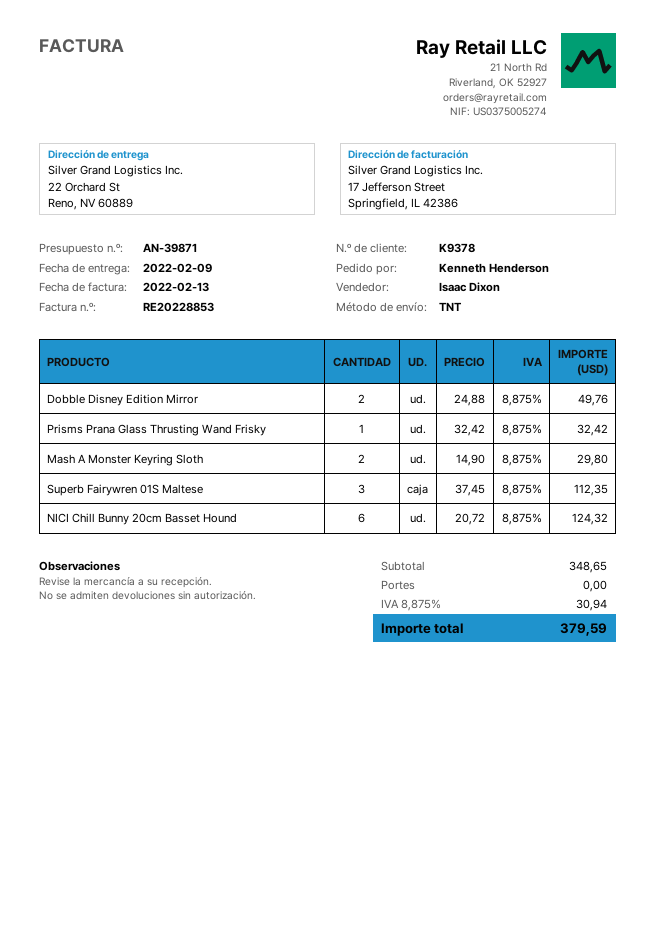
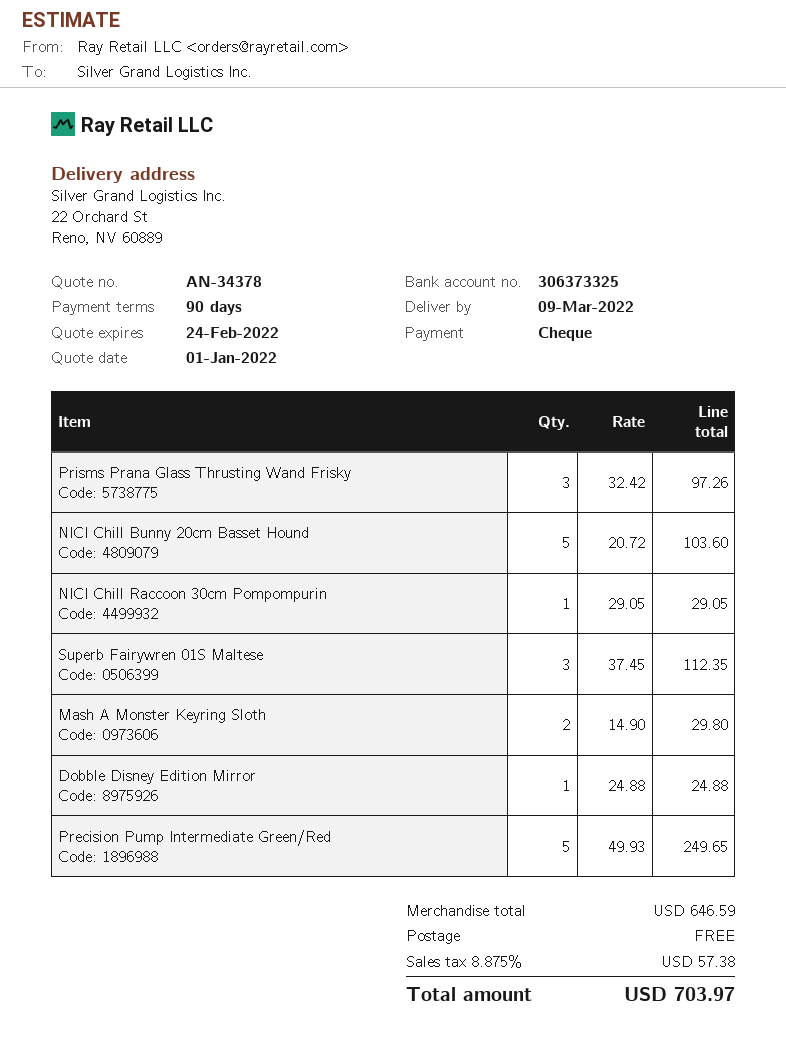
quote number: AN-39871 -> AN-34378
delivery date: 2022-02-09 -> 2022-03-09
Dobble Disney Edition Mirror: 2 x 24.88 = 49.76 -> 1 x 24.88 = 24.88
Prisms Prana Glass Thrusting Wand Frisky: 1 x 32.42 = 32.42 -> 3 x 32.42 = 97.26
NICI Chill Bunny 20cm Basset Hound: 6 x 20.72 = 124.32 -> 5 x 20.72 = 103.60
NICI Chill Raccoon 30cm Pompompurin: none -> 1 x 29.05 = 29.05
Precision Pump Intermediate Green/Red: none -> 5 x 49.93 = 249.65
subtotal: 348.65 -> 646.59
tax: 8.875% = 30.94 -> 8.875% = 57.38
total: 379.59 -> 703.97

